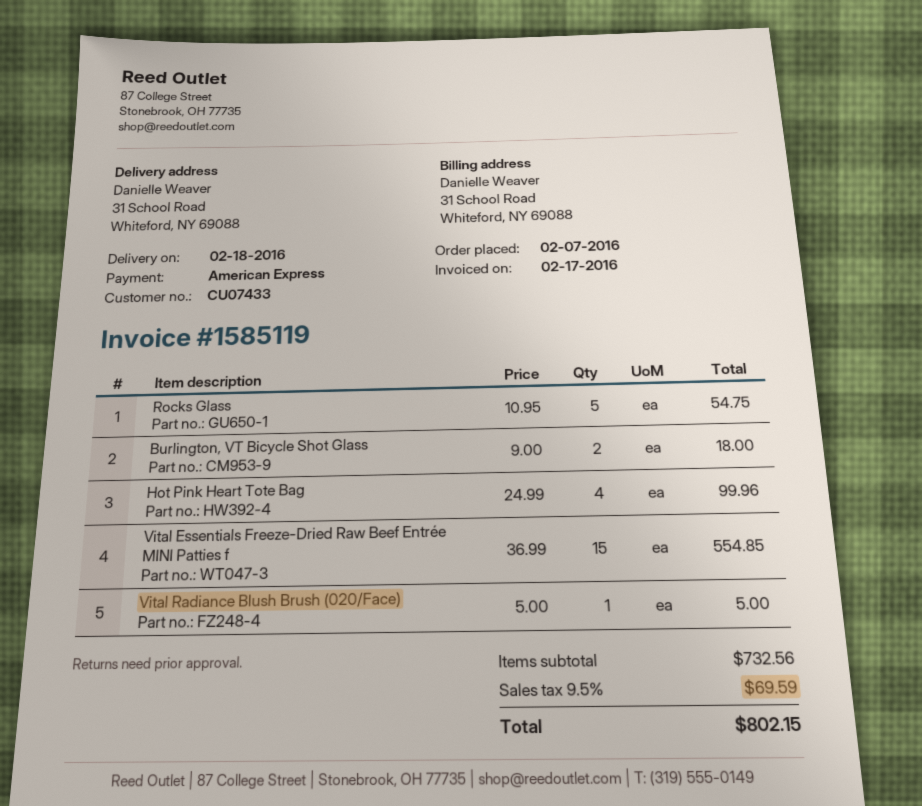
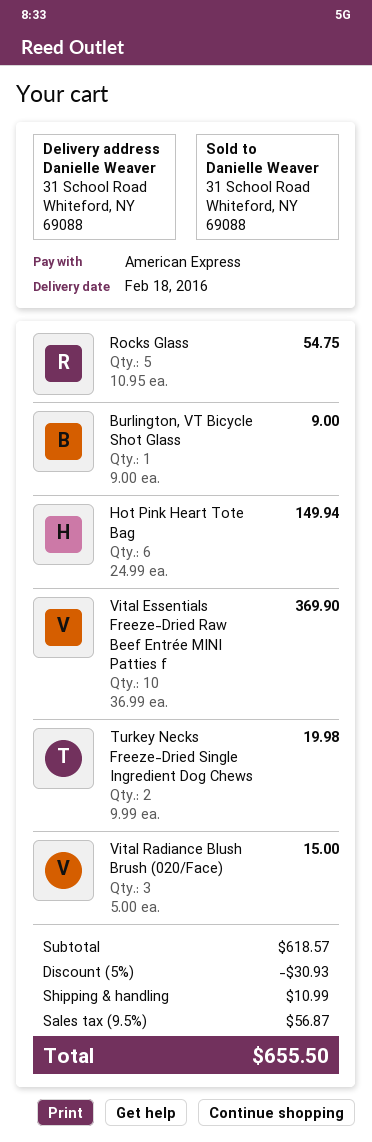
Burlington, VT Bicycle Shot Glass: 2 x 9.00 = 18.00 -> 1 x 9.00 = 9.00
Hot Pink Heart Tote Bag: 4 x 24.99 = 99.96 -> 6 x 24.99 = 149.94
Vital Essentials Freeze-Dried Raw Beef Entrée MINI Patties f: 15 x 36.99 = 554.85 -> 10 x 36.99 = 369.90
Vital Radiance Blush Brush (020/Face): 1 x 5.00 = 5.00 -> 3 x 5.00 = 15.00
Turkey Necks Freeze-Dried Single Ingredient Dog Chews: none -> 2 x 9.99 = 19.98
subtotal: 732.56 -> 618.57
discount: none -> 5% = 30.93
shipping: none -> 10.99
tax: 9.5% = 69.59 -> 9.5% = 56.87
total: 802.15 -> 655.50

